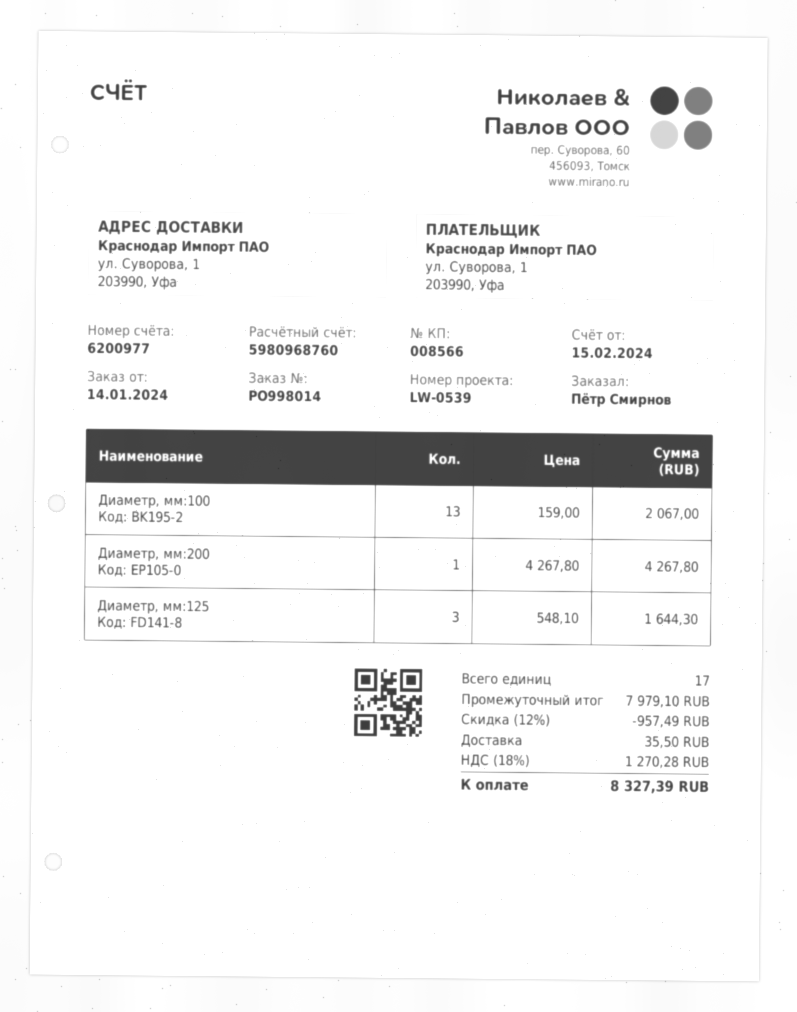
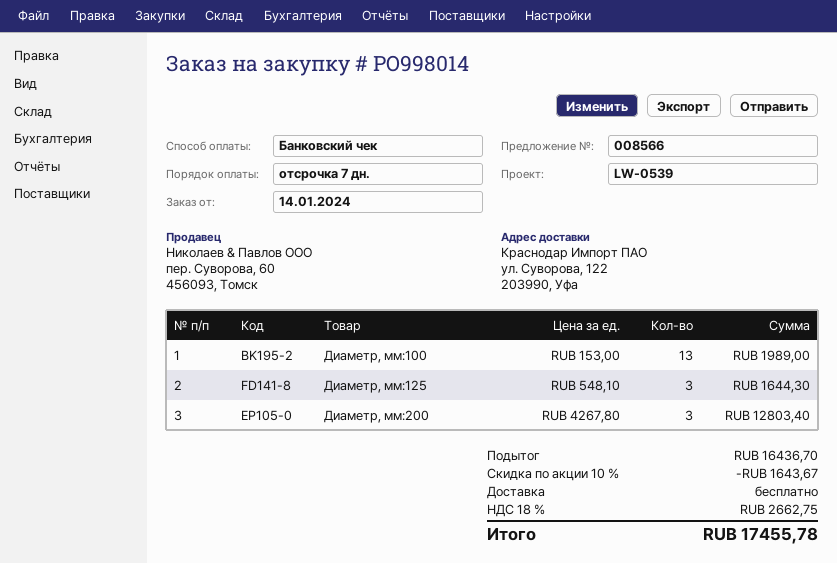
ship to: ул. Суворова, 1, 203990, Уфа -> ул. Суворова, 122, 203990, Уфа
Диаметр, мм:100: 13 x 159.00 = 2067.00 -> 13 x 153.00 = 1989.00
Диаметр, мм:200: 1 x 4267.80 = 4267.80 -> 3 x 4267.80 = 12803.40
subtotal: 7979.10 -> 16436.70
discount: 12% = 957.49 -> 10% = 1643.67
shipping: 35.50 -> 0.00
tax: 18% = 1270.28 -> 18% = 2662.75
total: 8327.39 -> 17455.78

